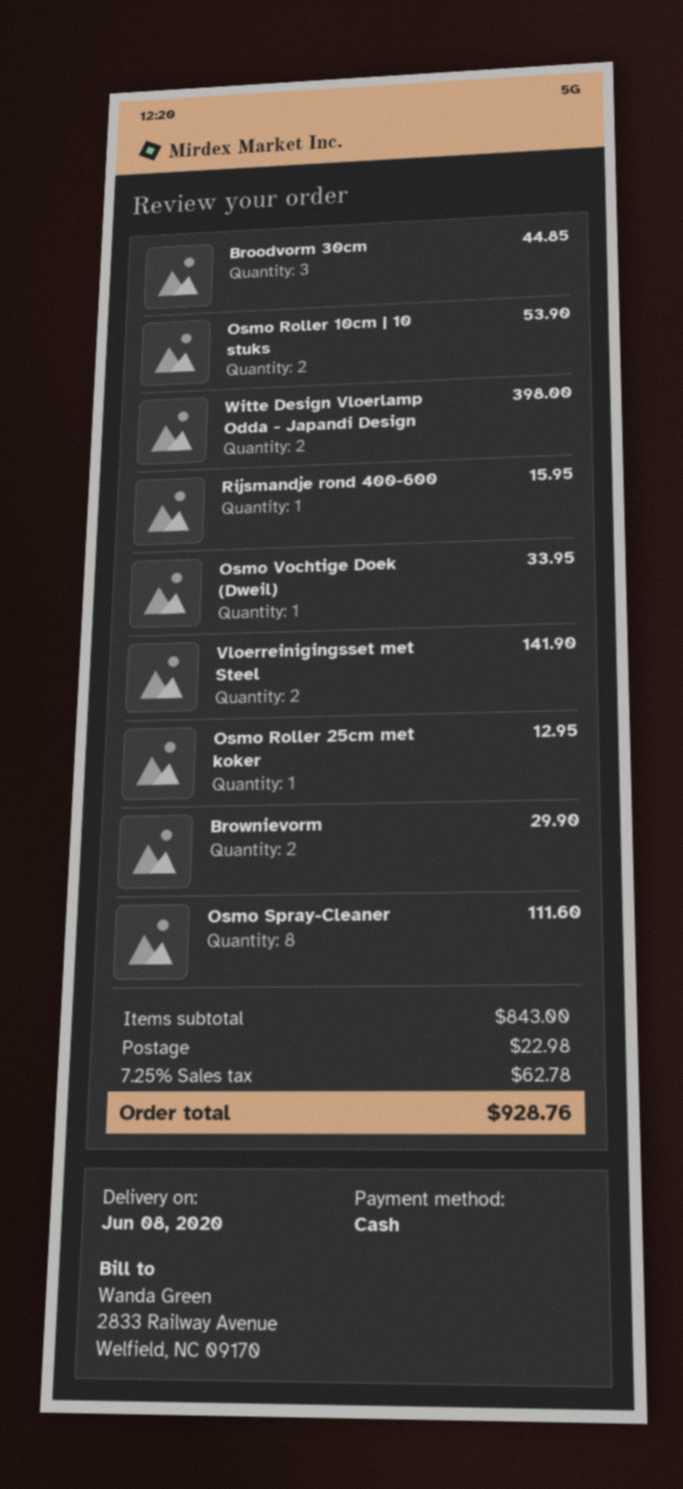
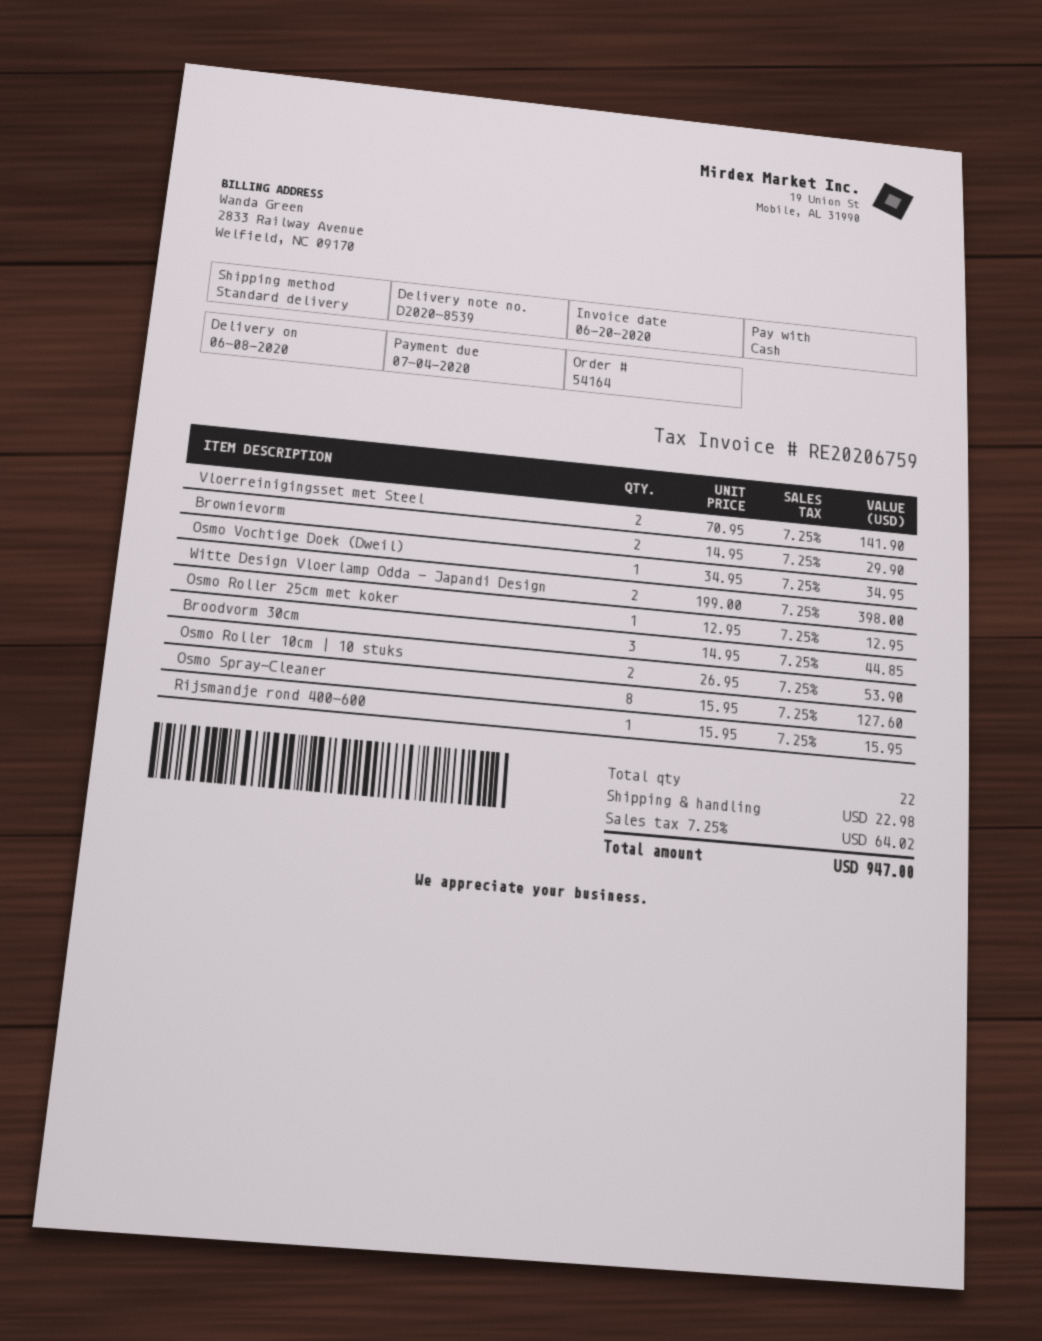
Osmo Vochtige Doek (Dweil): 1 for 33.95 -> 1 for 34.95
Osmo Spray-Cleaner: 8 for 111.60 -> 8 for 127.60
tax: 7.25% = 62.78 -> 7.25% = 64.02
total: 928.76 -> 947.00

